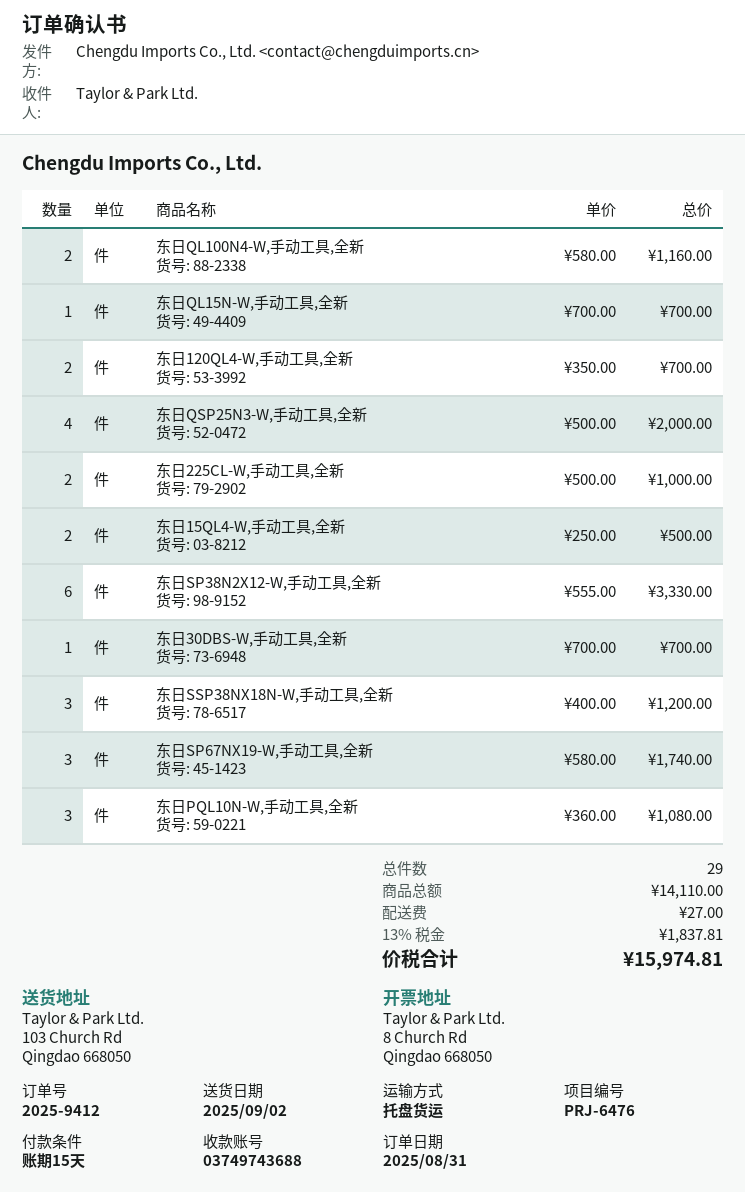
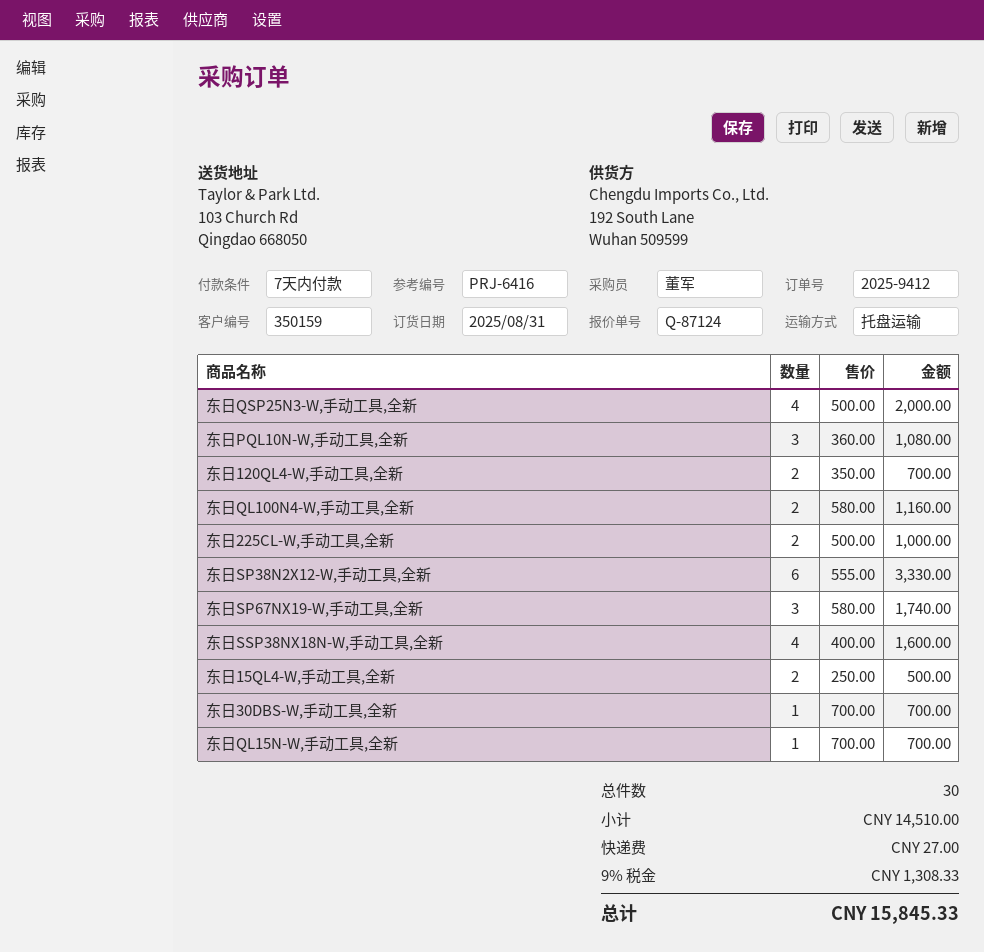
payment terms: 15 days -> 7 days
reference: PRJ-6476 -> PRJ-6416
东日SSP38NX18N-W,手动工具,全新: 3 x 400.00 = 1200.00 -> 4 x 400.00 = 1600.00
total quantity: 29 -> 30
subtotal: 14110.00 -> 14510.00
tax: 13% = 1837.81 -> 9% = 1308.33
total: 15974.81 -> 15845.33

